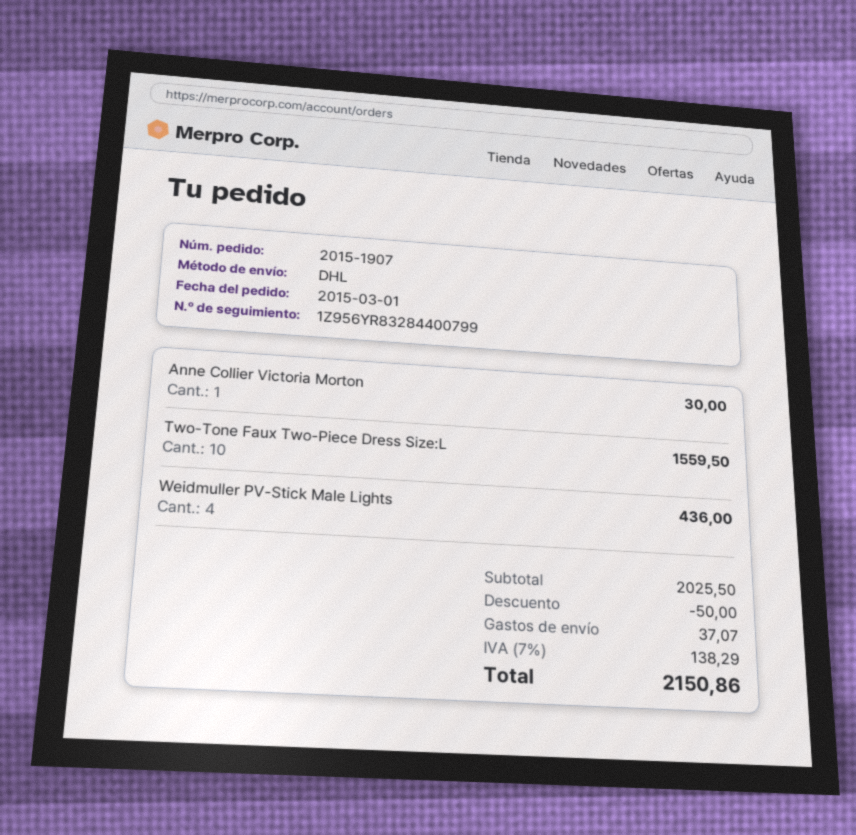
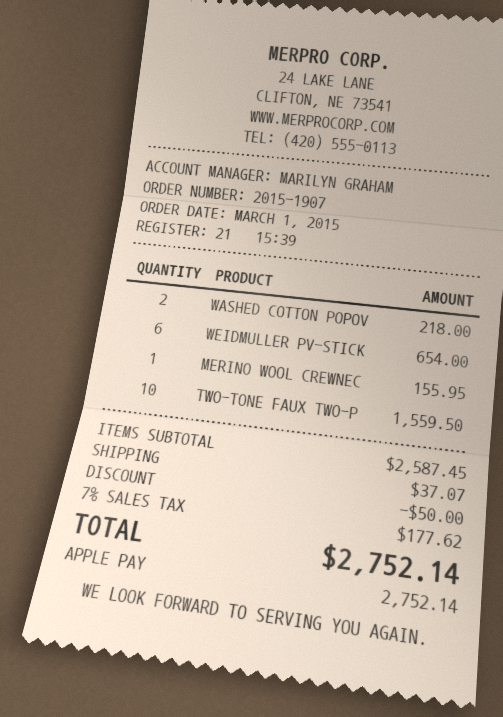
Anne Collier Victoria Morton: 1 for 30.00 -> none
Weidmuller PV-Stick Male Lights: 4 for 436.00 -> 6 for 654.00
WASHED COTTON POPOV: none -> 2 for 218.00
MERINO WOOL CREWNEC: none -> 1 for 155.95
subtotal: 2025.50 -> 2587.45
tax: 7% = 138.29 -> 7% = 177.62
total: 2150.86 -> 2752.14

